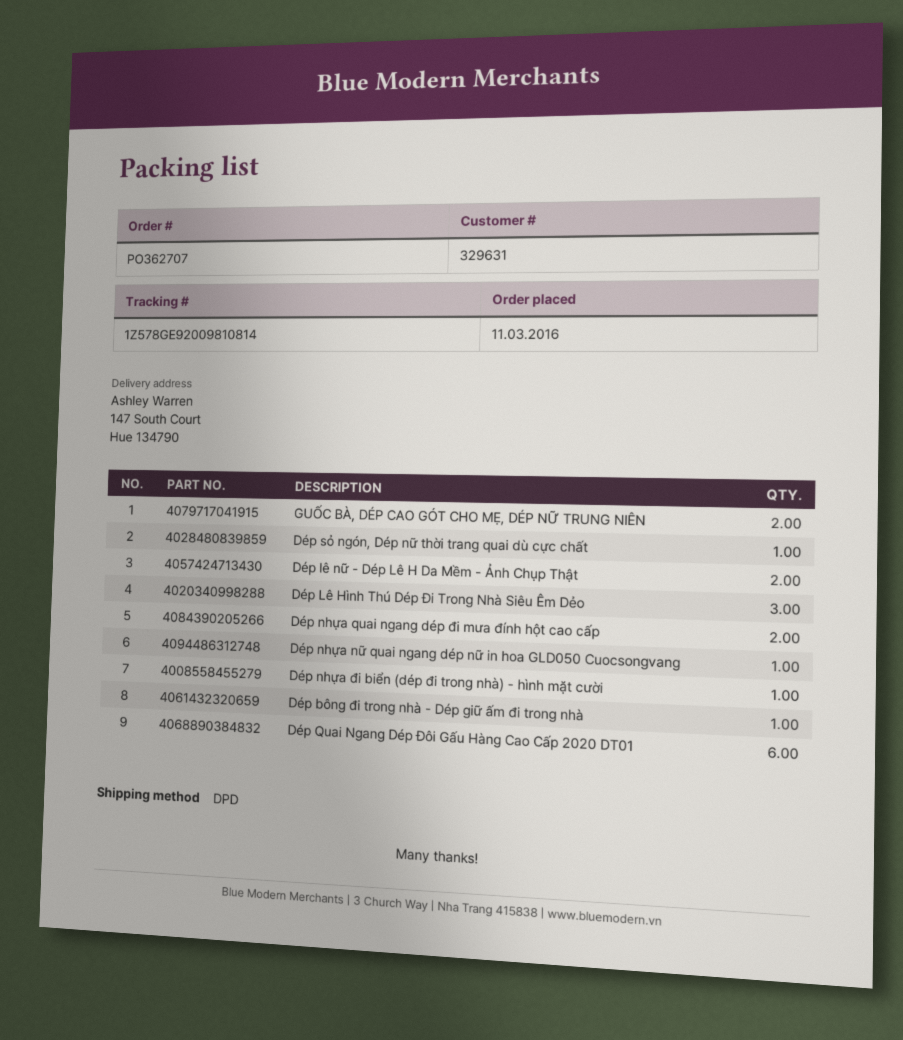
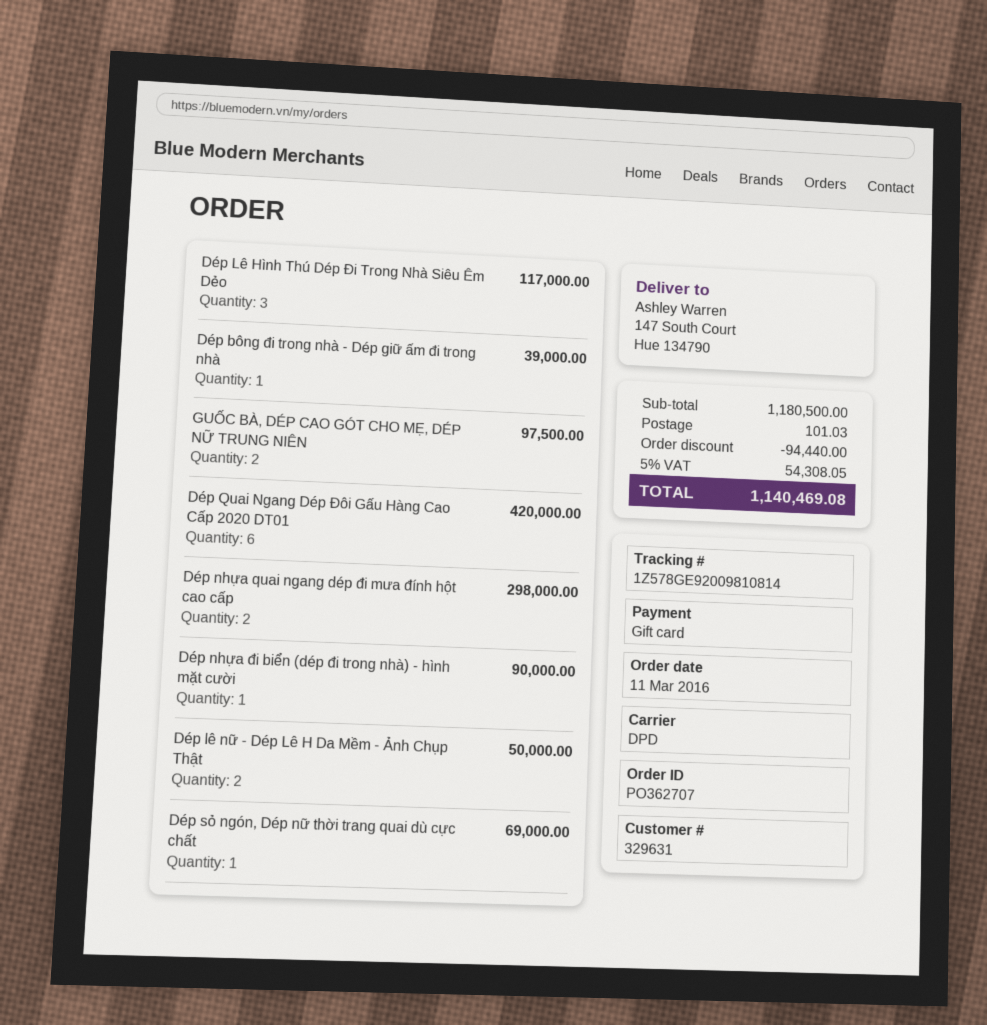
Dép nhựa nữ quai ngang dép nữ in hoa GLD050 Cuocsongvang: 1 -> none

